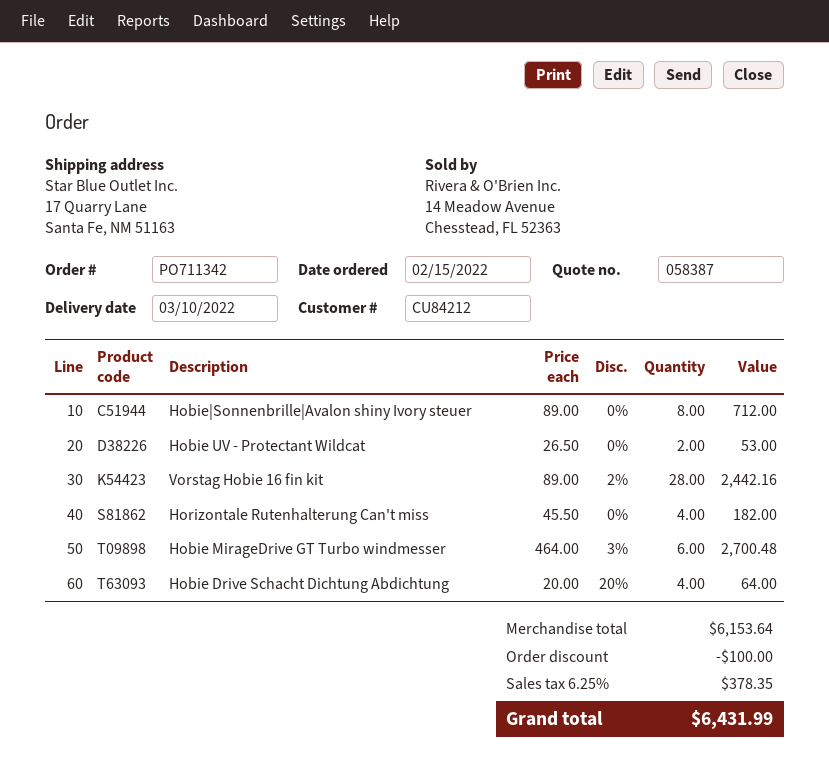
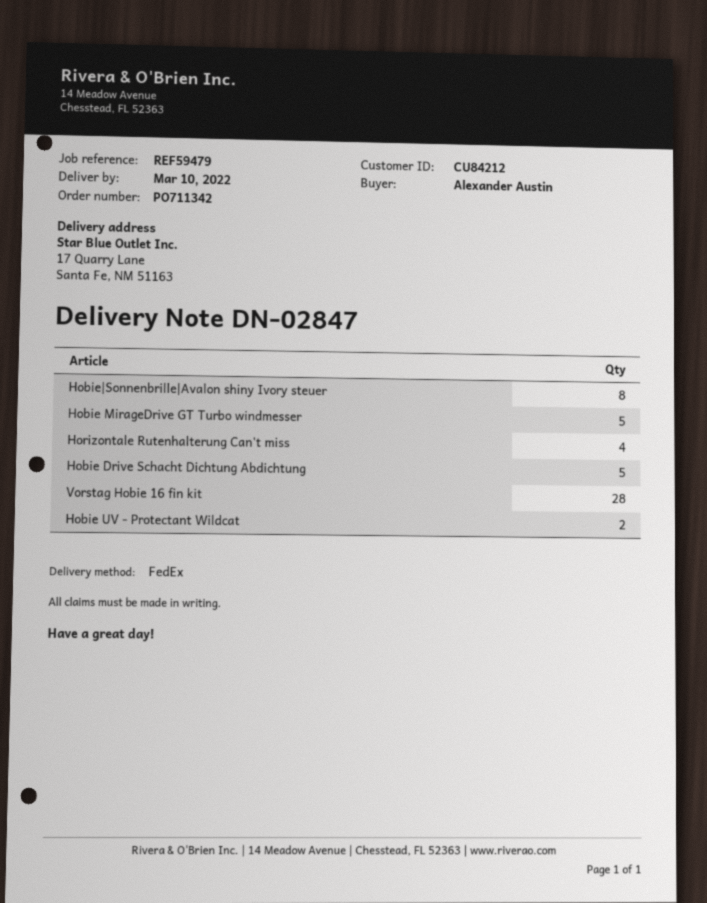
Hobie MirageDrive GT Turbo windmesser: 6 -> 5
Hobie Drive Schacht Dichtung Abdichtung: 4 -> 5

